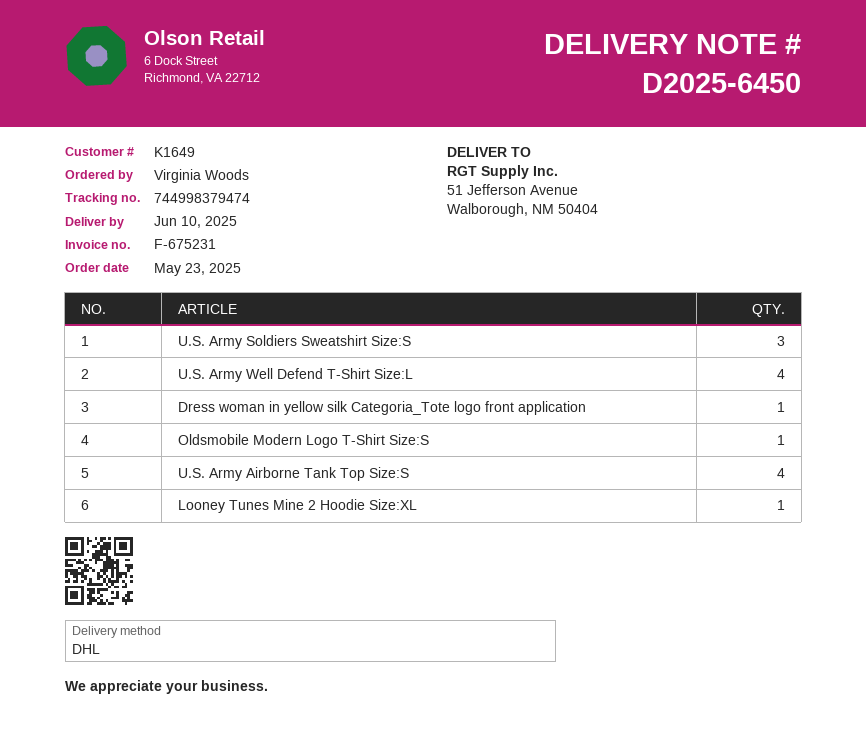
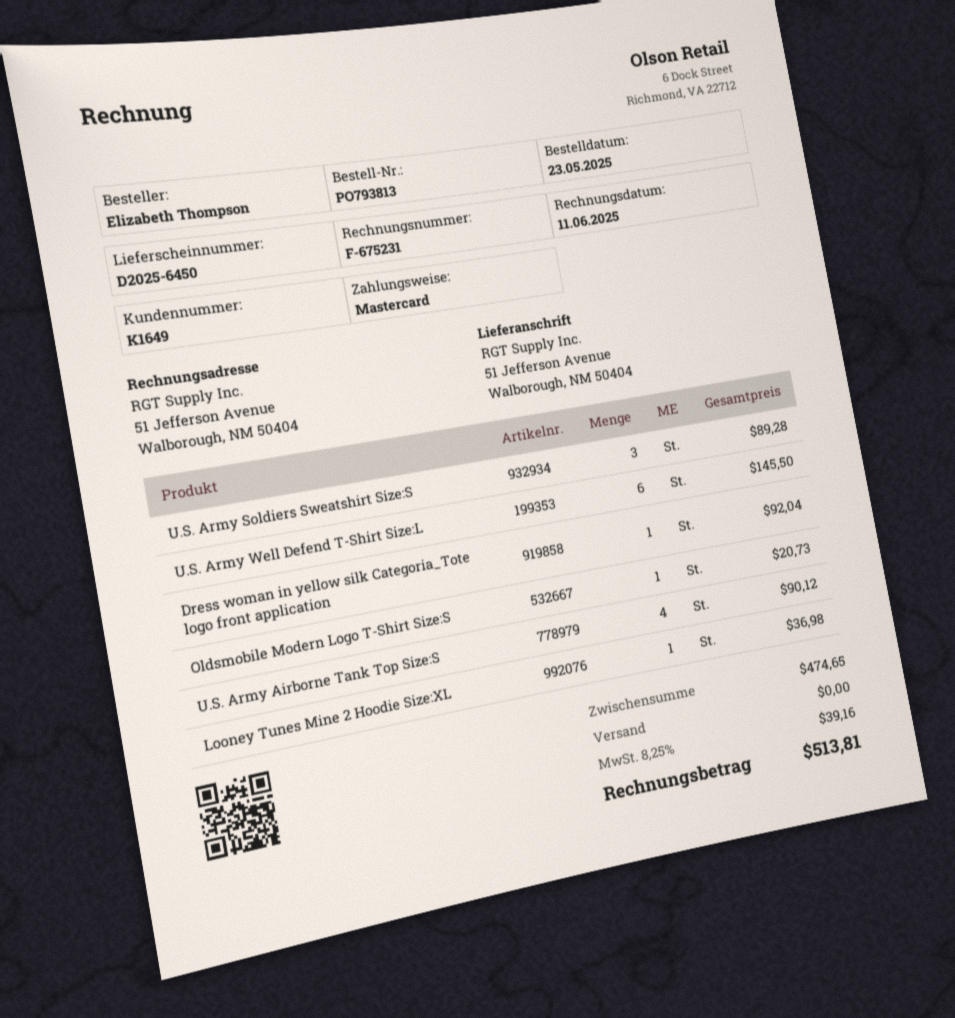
ordered by: Virginia Woods -> Elizabeth Thompson
U.S. Army Well Defend T-Shirt Size:L: 4 -> 6

